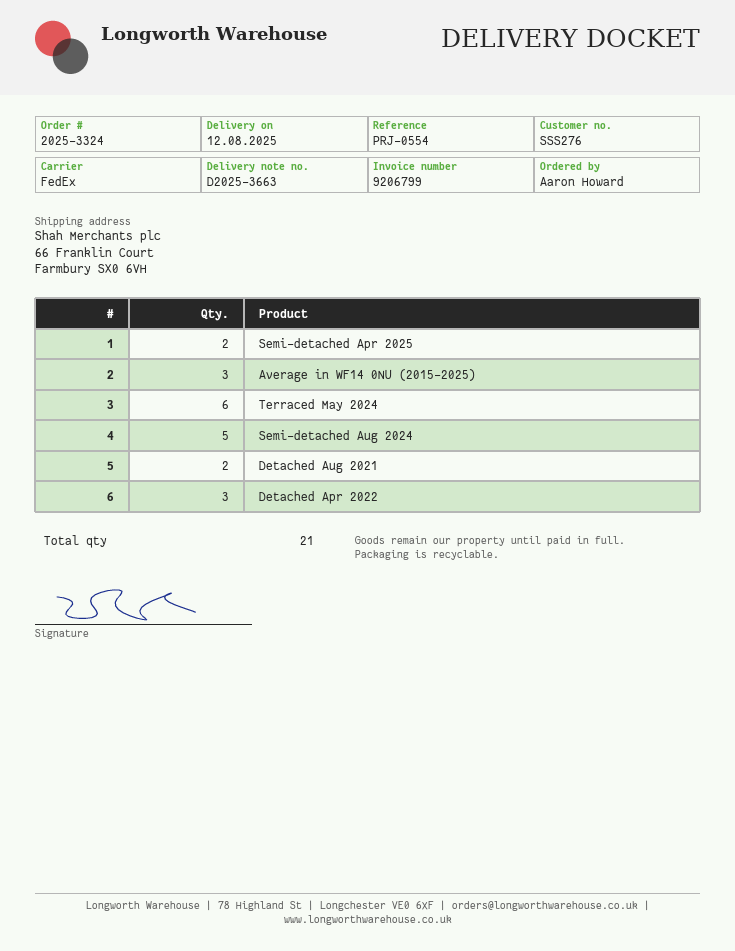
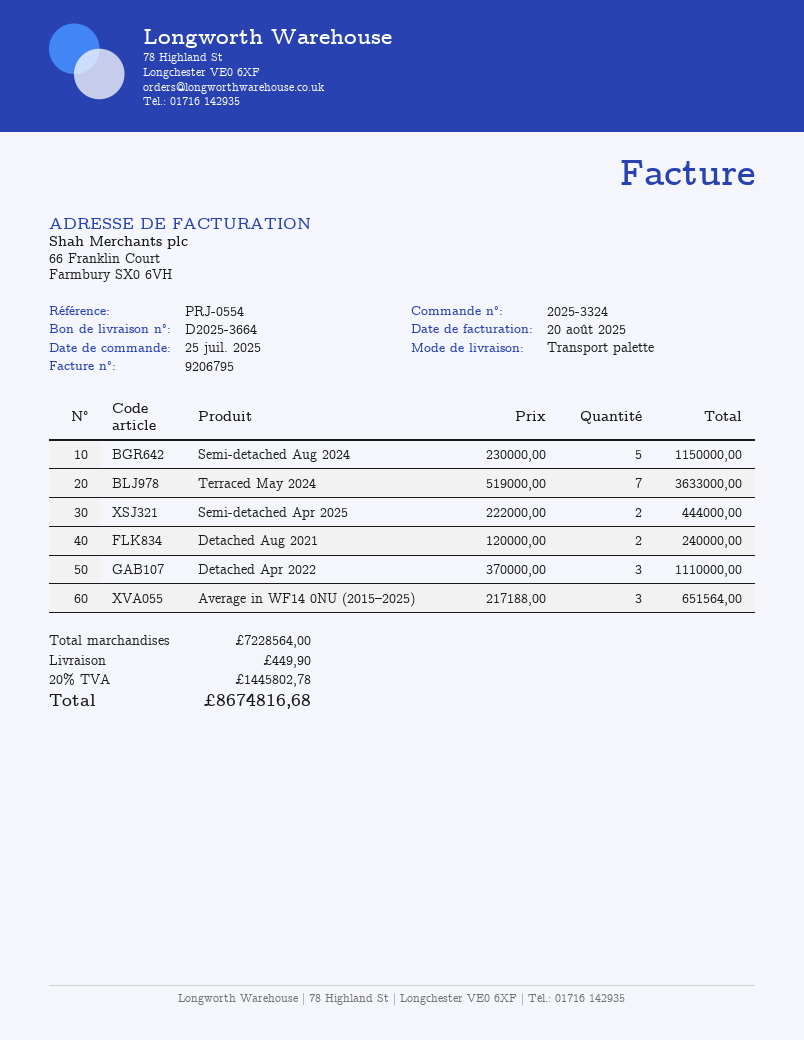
delivery note number: D2025-3663 -> D2025-3664
invoice number: 9206799 -> 9206795
shipping method: FedEx -> pallet freight
Terraced May 2024: 6 -> 7

